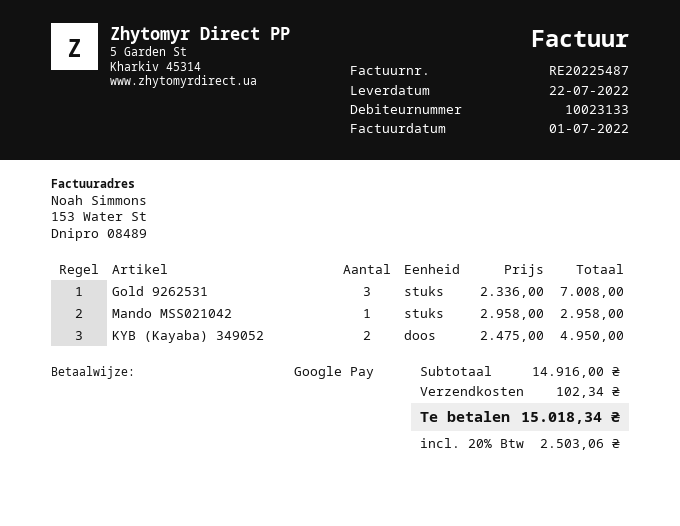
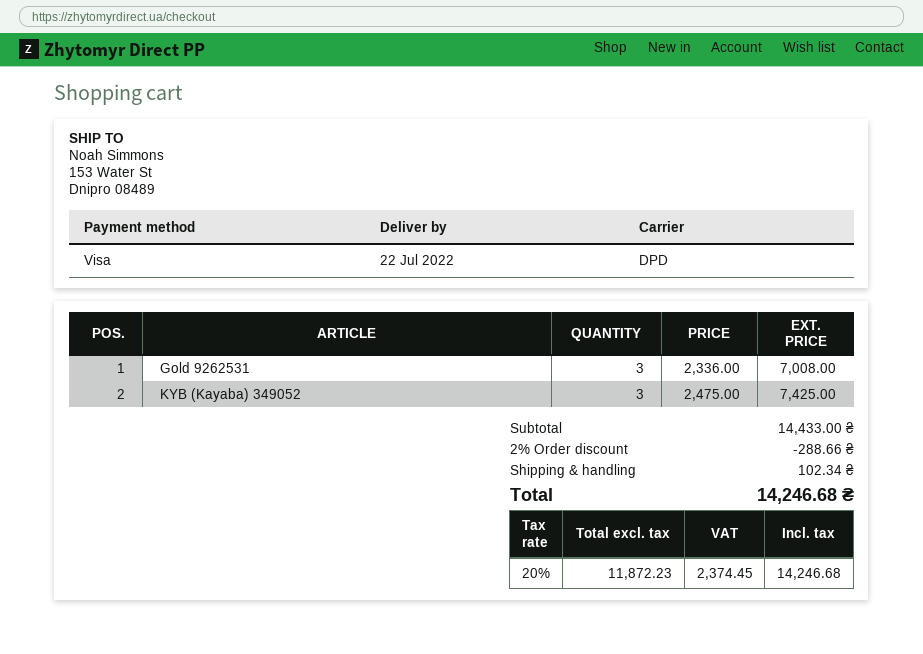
payment method: Google Pay -> Visa
Mando MSS021042: 1 x 2958.00 = 2958.00 -> none
KYB (Kayaba) 349052: 2 x 2475.00 = 4950.00 -> 3 x 2475.00 = 7425.00
subtotal: 14916.00 -> 14433.00
discount: none -> 2% = 288.66
tax: 20% = 2503.06 -> 20% = 2374.45
total: 15018.34 -> 14246.68

